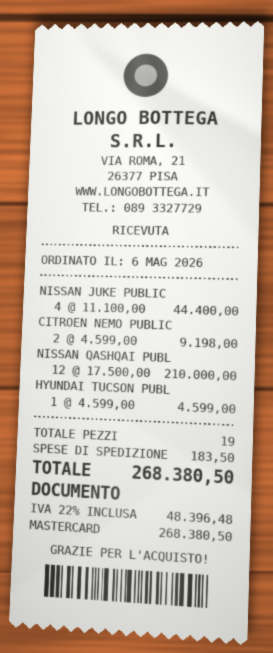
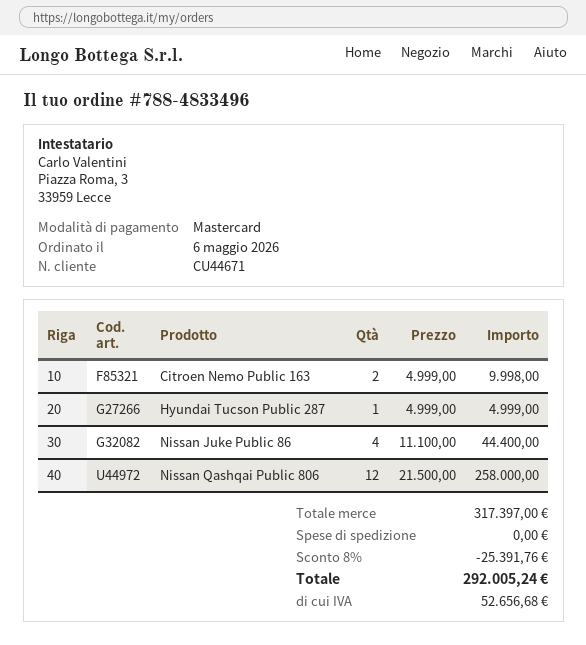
CITROEN NEMO PUBLIC: 2 x 4599.00 = 9198.00 -> 2 x 4999.00 = 9998.00
NISSAN QASHQAI PUBL: 12 x 17500.00 = 210000.00 -> 12 x 21500.00 = 258000.00
HYUNDAI TUCSON PUBL: 1 x 4599.00 = 4599.00 -> 1 x 4999.00 = 4999.00
discount: none -> 8% = 25391.76
shipping: 183.50 -> 0.00
tax: 48396.48 -> 52656.68
total: 268380.50 -> 292005.24

